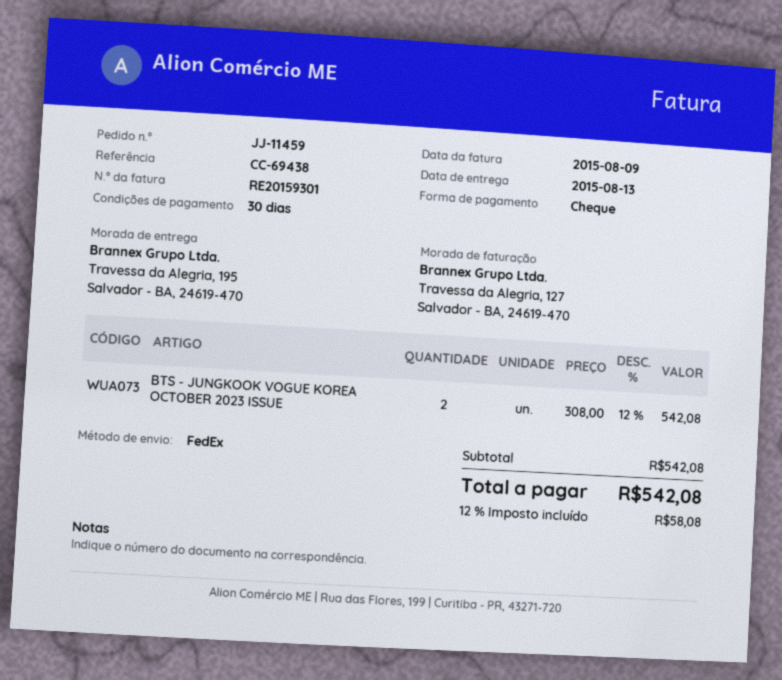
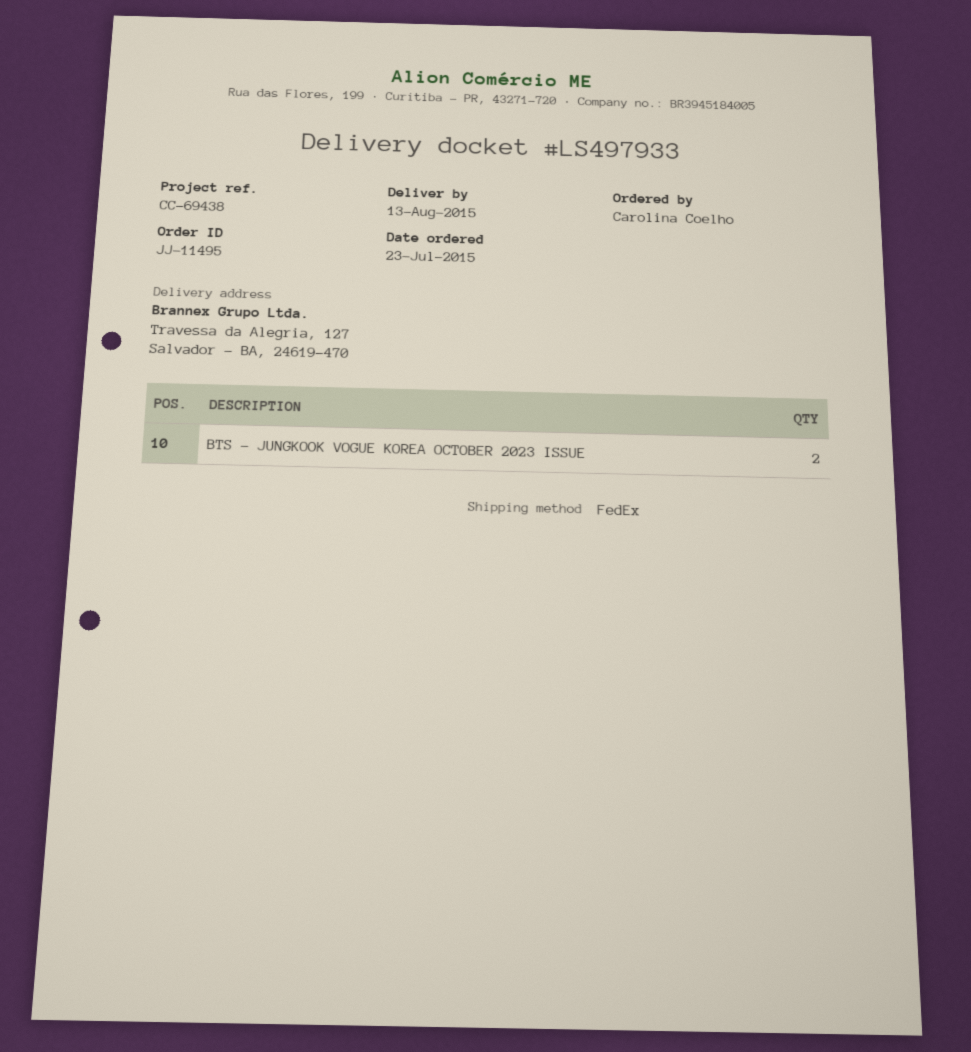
order number: JJ-11459 -> JJ-11495
ship to: Travessa da Alegria, 195, Salvador - BA, 24619-470 -> Travessa da Alegria, 127, Salvador - BA, 24619-470

